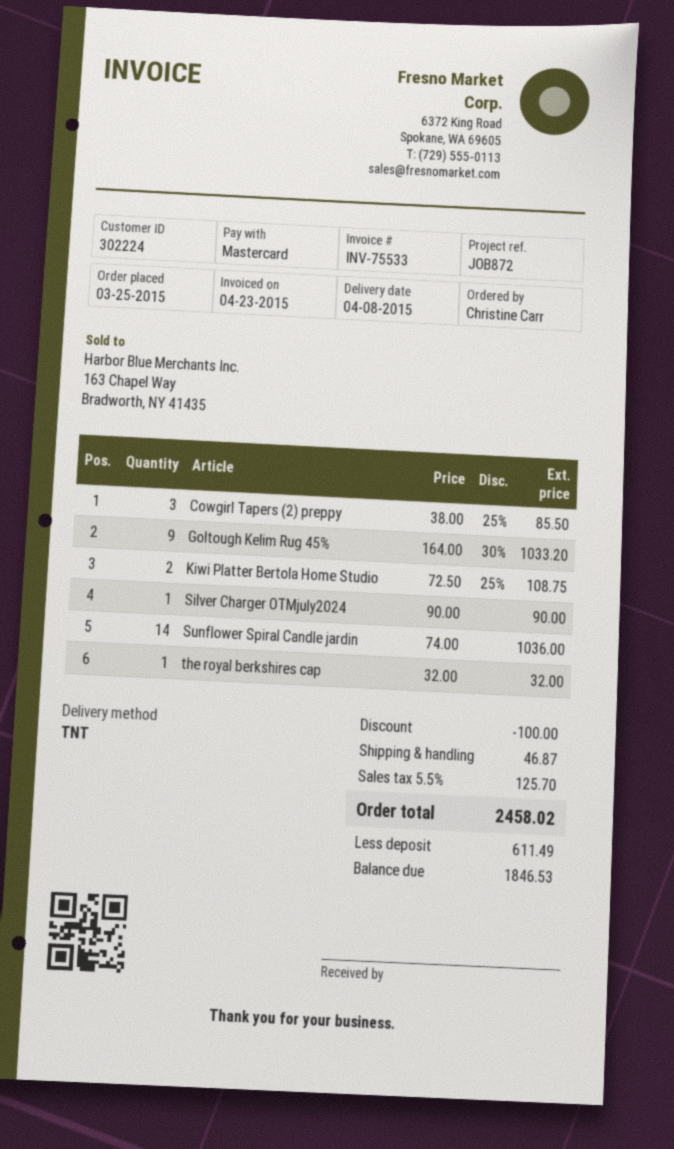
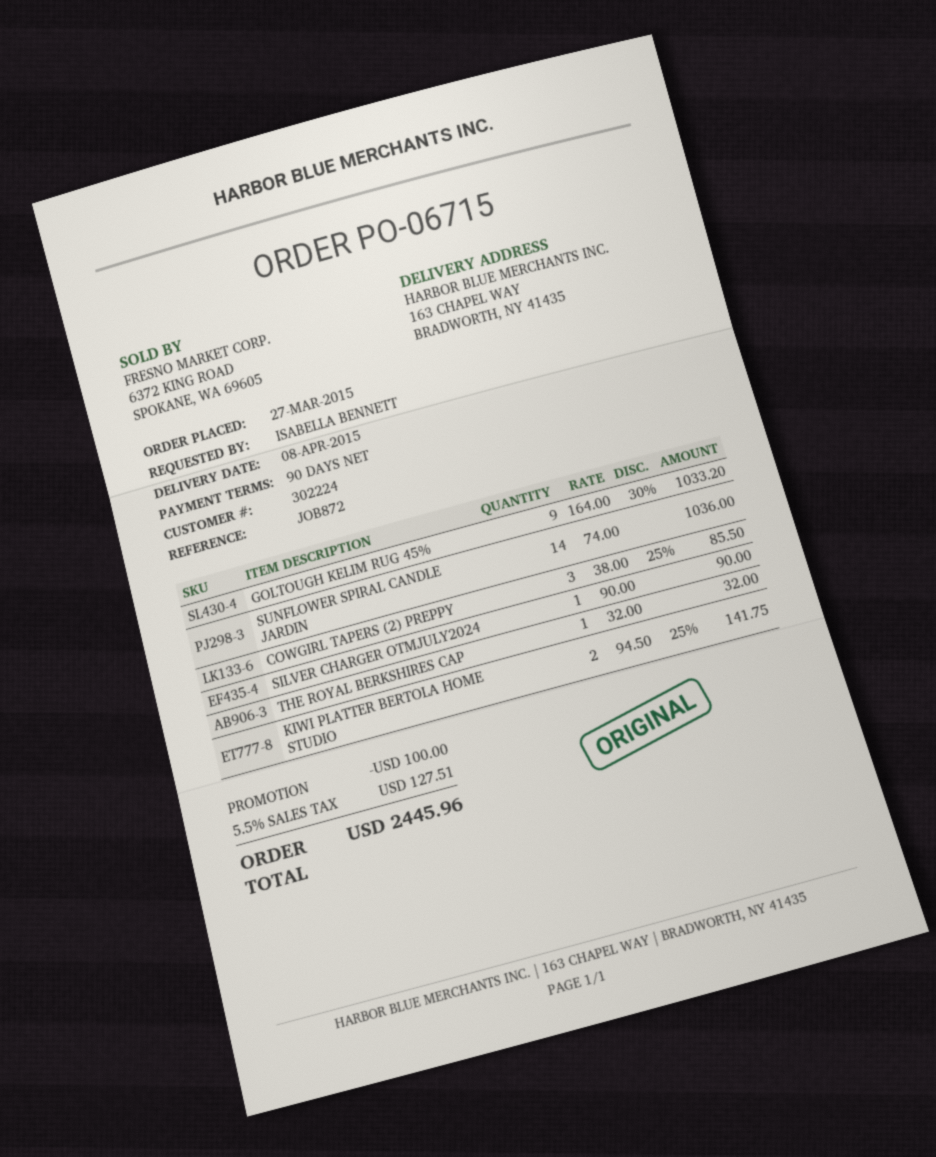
order date: 2015-03-25 -> 2015-03-27
ordered by: Christine Carr -> ISABELLA BENNETT
Kiwi Platter Bertola Home Studio: 2 x 72.50 - 25% = 108.75 -> 2 x 94.50 - 25% = 141.75
shipping: 46.87 -> none
tax: 5.5% = 125.70 -> 5.5% = 127.51
total: 2458.02 -> 2445.96

